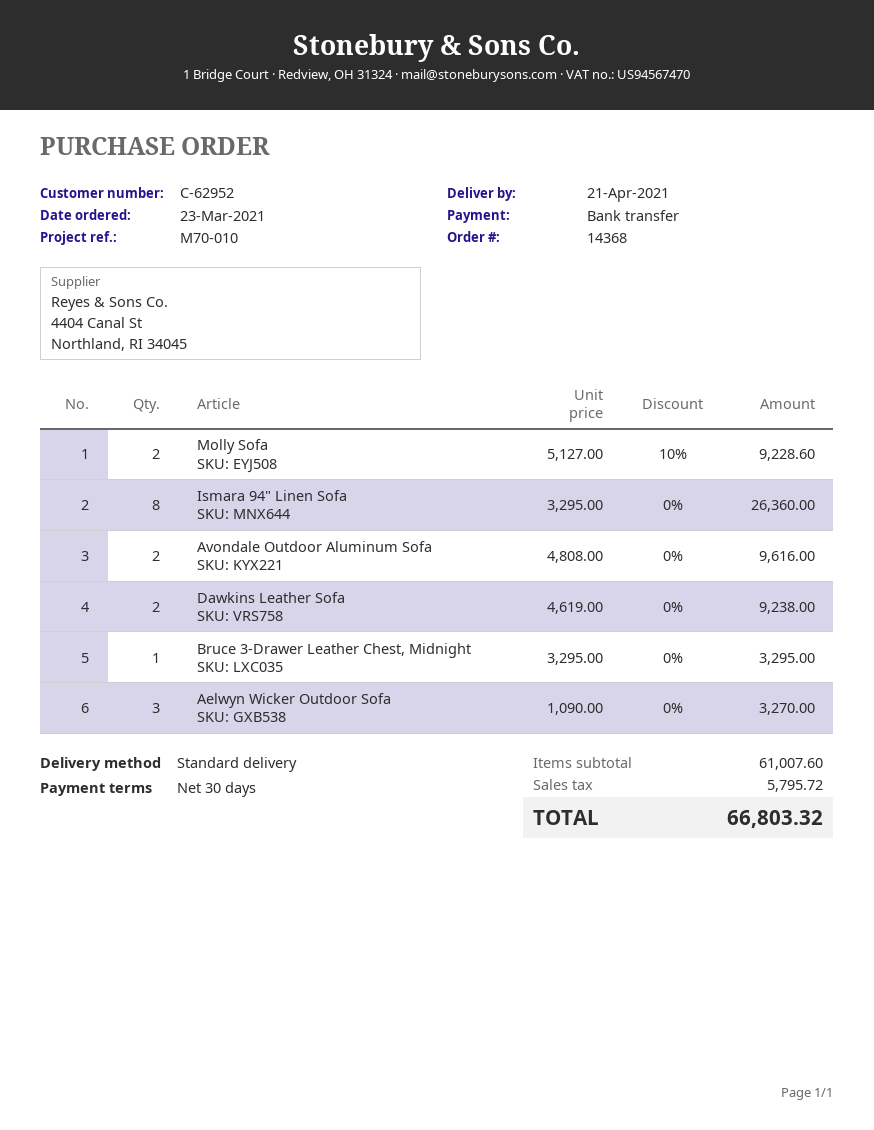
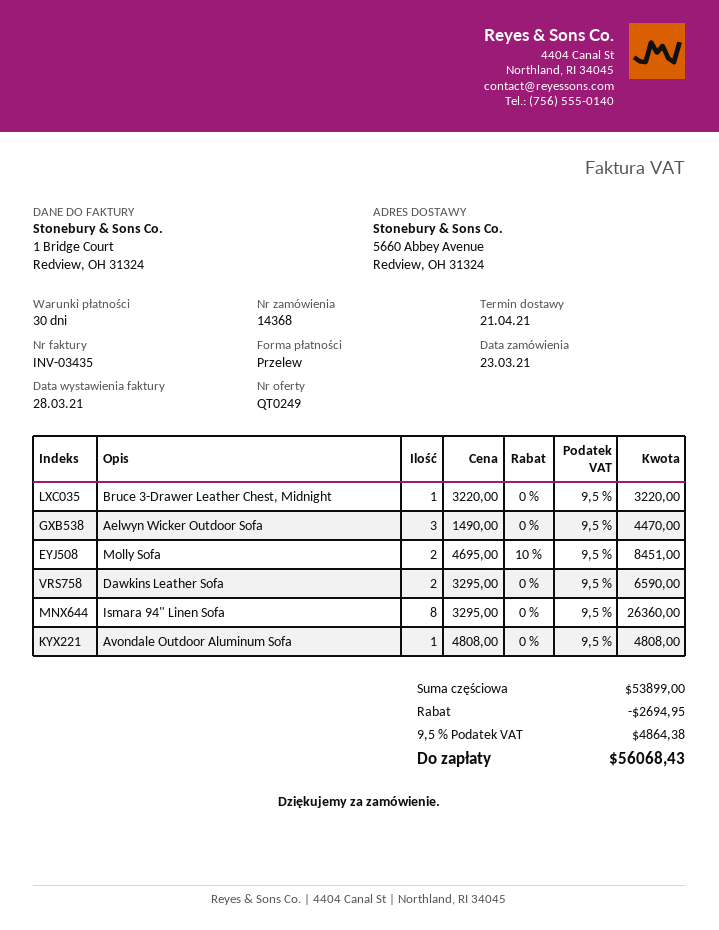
Molly Sofa: 2 x 5127.00 - 10% = 9228.60 -> 2 x 4695.00 - 10% = 8451.00
Avondale Outdoor Aluminum Sofa: 2 x 4808.00 = 9616.00 -> 1 x 4808.00 = 4808.00
Dawkins Leather Sofa: 2 x 4619.00 = 9238.00 -> 2 x 3295.00 = 6590.00
Bruce 3-Drawer Leather Chest, Midnight: 1 x 3295.00 = 3295.00 -> 1 x 3220.00 = 3220.00
Aelwyn Wicker Outdoor Sofa: 3 x 1090.00 = 3270.00 -> 3 x 1490.00 = 4470.00
subtotal: 61007.60 -> 53899.00
discount: none -> 2694.95
tax: 5795.72 -> 4864.38
total: 66803.32 -> 56068.43

